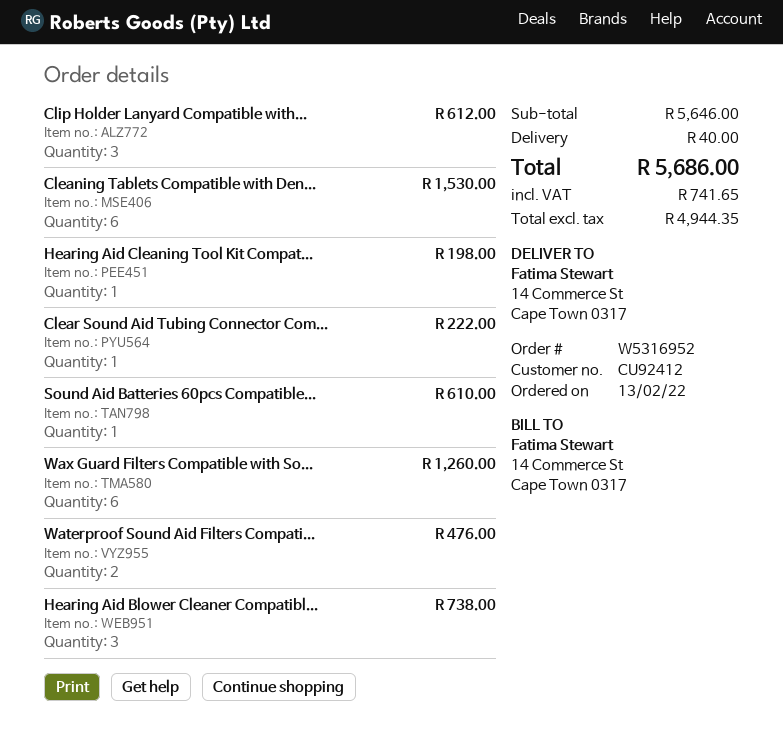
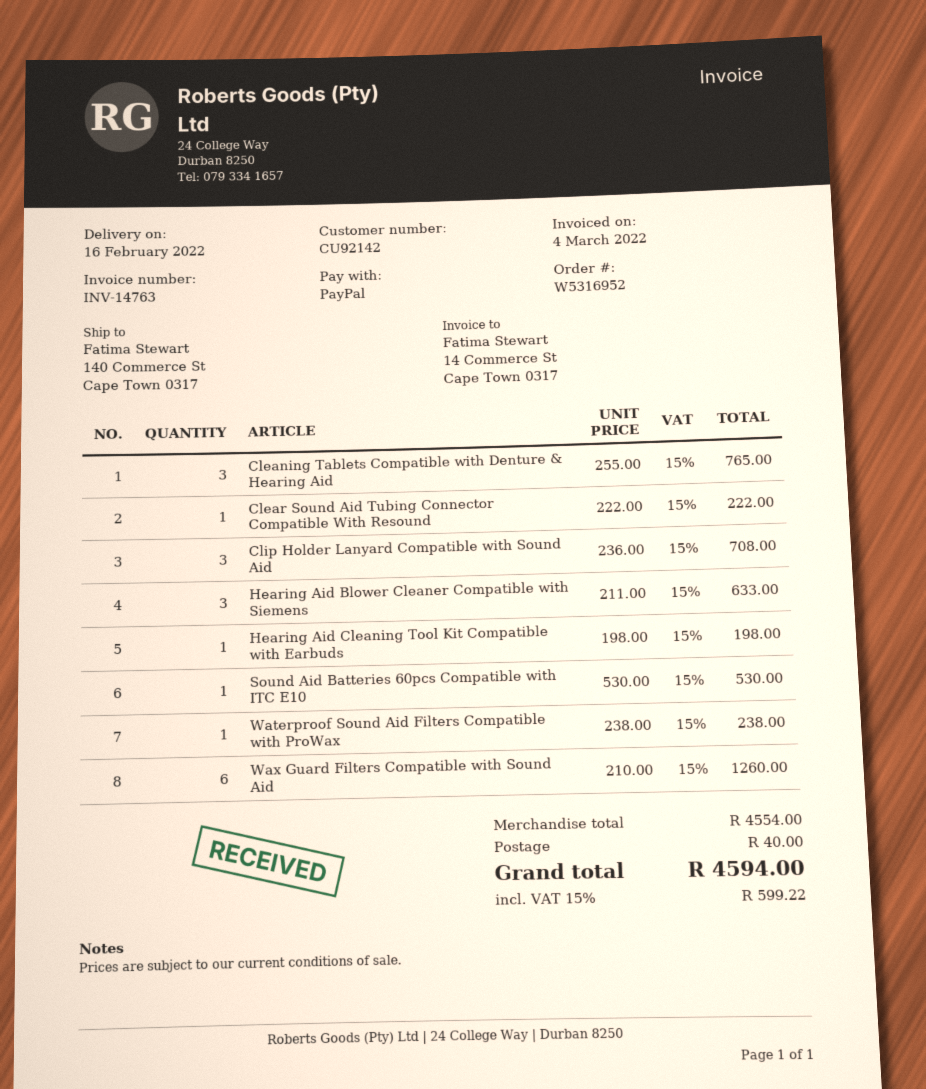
customer number: CU92412 -> CU92142
ship to: 14 Commerce St, Cape Town 0317 -> 140 Commerce St, Cape Town 0317
Clip Holder Lanyard Compatible with...: 3 for 612.00 -> 3 for 708.00
Cleaning Tablets Compatible with Den...: 6 for 1530.00 -> 3 for 765.00
Sound Aid Batteries 60pcs Compatible...: 1 for 610.00 -> 1 for 530.00
Waterproof Sound Aid Filters Compati...: 2 for 476.00 -> 1 for 238.00
Hearing Aid Blower Cleaner Compatibl...: 3 for 738.00 -> 3 for 633.00
subtotal: 5646.00 -> 4554.00
tax: 741.65 -> 599.22
total: 5686.00 -> 4594.00

